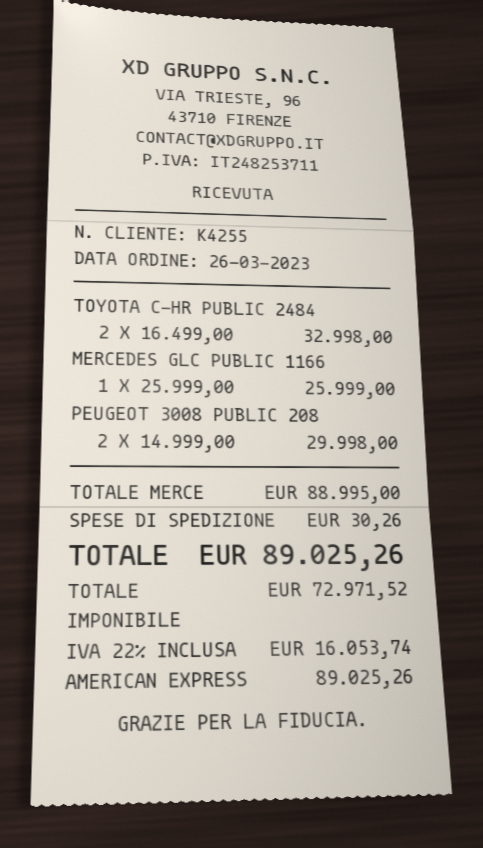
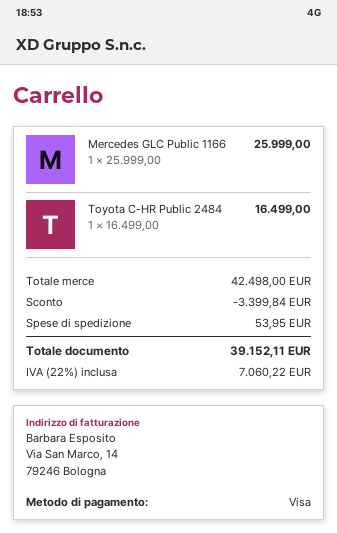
payment method: American Express -> Visa
TOYOTA C-HR PUBLIC 2484: 2 x 16499.00 = 32998.00 -> 1 x 16499.00 = 16499.00
PEUGEOT 3008 PUBLIC 208: 2 x 14999.00 = 29998.00 -> none
subtotal: 88995.00 -> 42498.00
discount: none -> 3399.84
shipping: 30.26 -> 53.95
tax: 22% = 16053.74 -> 22% = 7060.22
total: 89025.26 -> 39152.11

